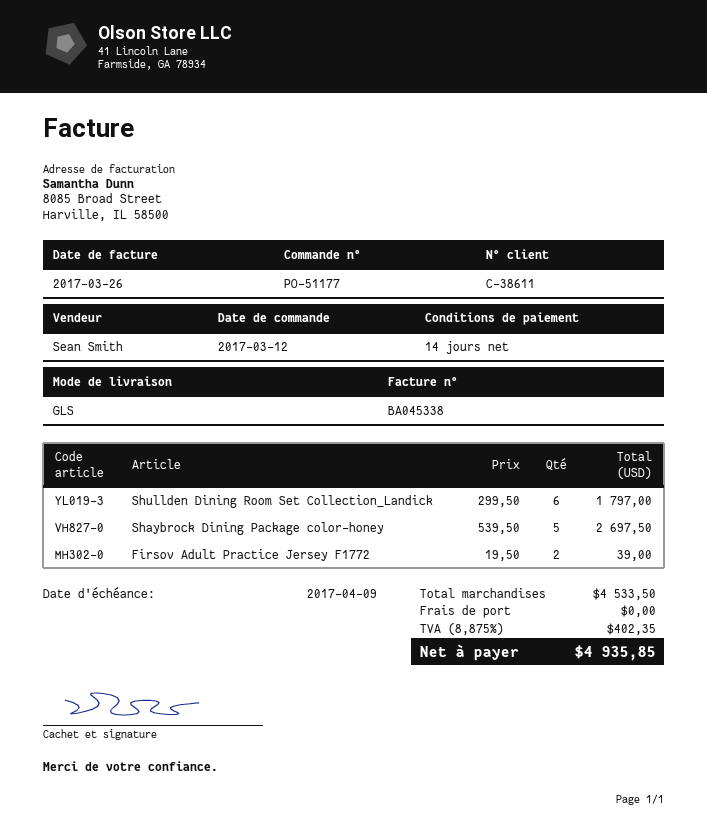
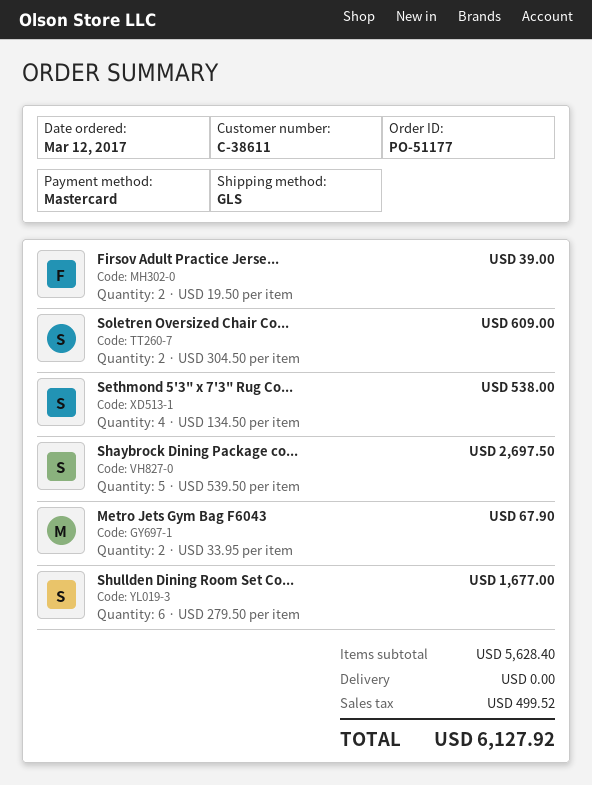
Shullden Dining Room Set Collection_Landick: 6 x 299.50 = 1797.00 -> 6 x 279.50 = 1677.00
Soletren Oversized Chair Co...: none -> 2 x 304.50 = 609.00
Sethmond 5'3" x 7'3" Rug Co...: none -> 4 x 134.50 = 538.00
Metro Jets Gym Bag F6043: none -> 2 x 33.95 = 67.90
subtotal: 4533.50 -> 5628.40
tax: 402.35 -> 499.52
total: 4935.85 -> 6127.92

